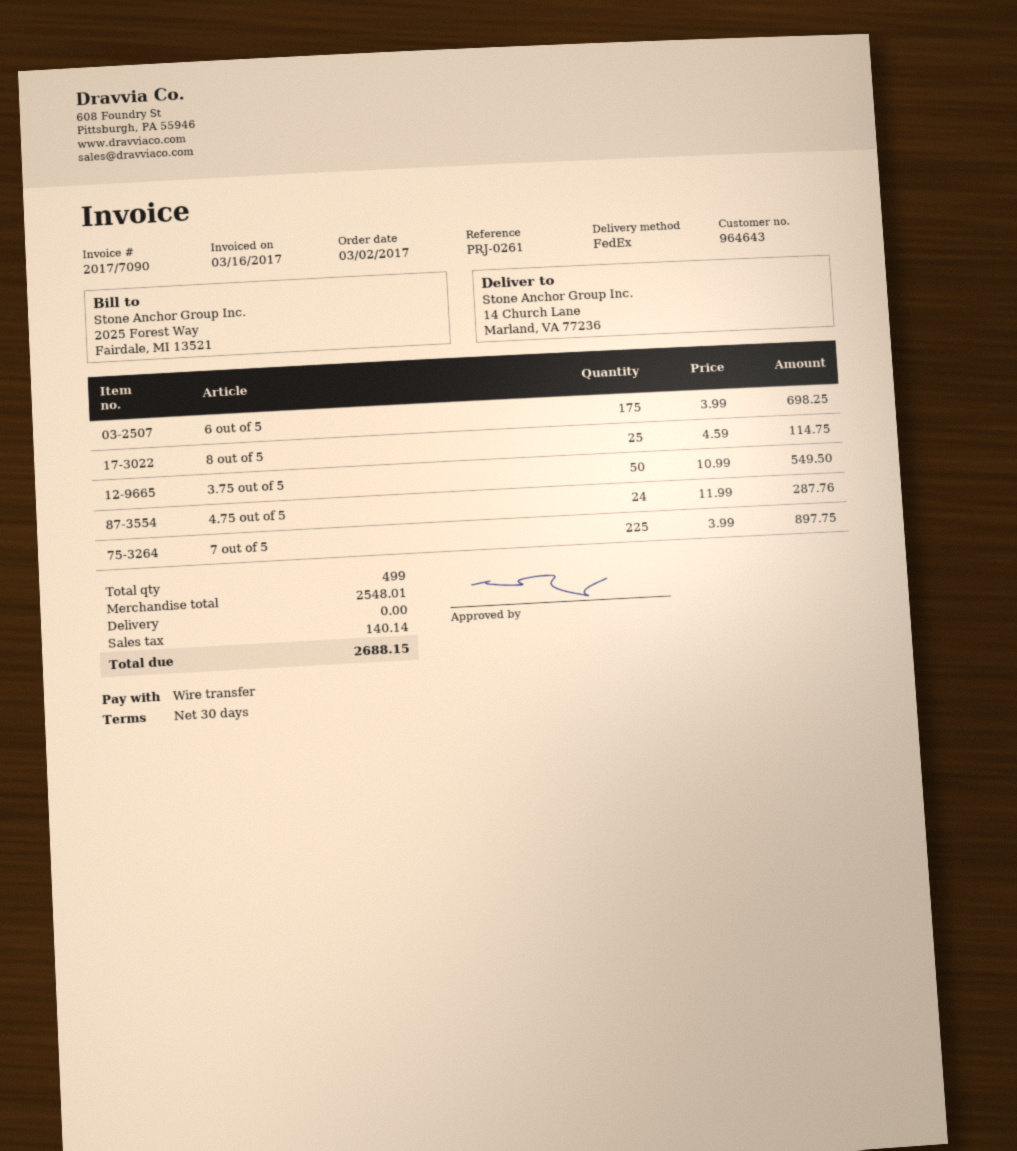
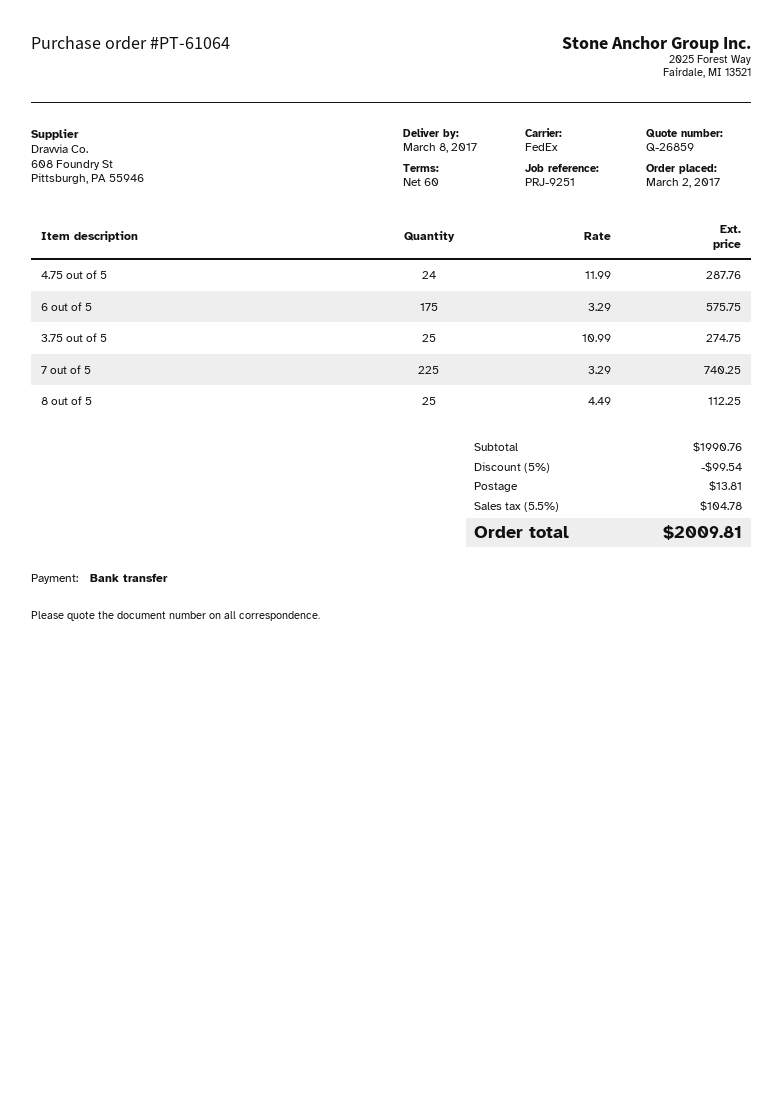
payment terms: 30 days -> 60 days
reference: PRJ-0261 -> PRJ-9251
6 out of 5: 175 x 3.99 = 698.25 -> 175 x 3.29 = 575.75
8 out of 5: 25 x 4.59 = 114.75 -> 25 x 4.49 = 112.25
3.75 out of 5: 50 x 10.99 = 549.50 -> 25 x 10.99 = 274.75
7 out of 5: 225 x 3.99 = 897.75 -> 225 x 3.29 = 740.25
subtotal: 2548.01 -> 1990.76
discount: none -> 5% = 99.54
shipping: 0.00 -> 13.81
tax: 140.14 -> 104.78
total: 2688.15 -> 2009.81

